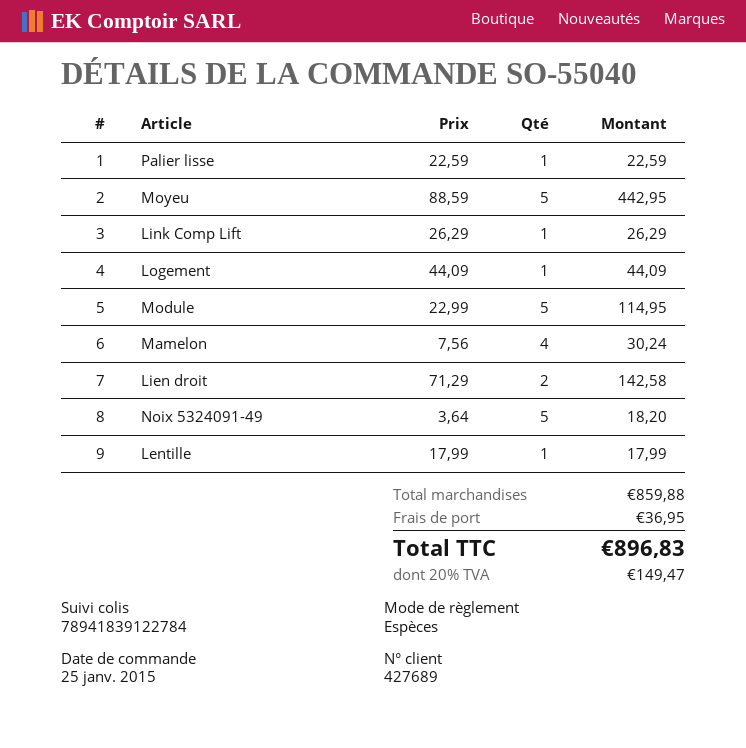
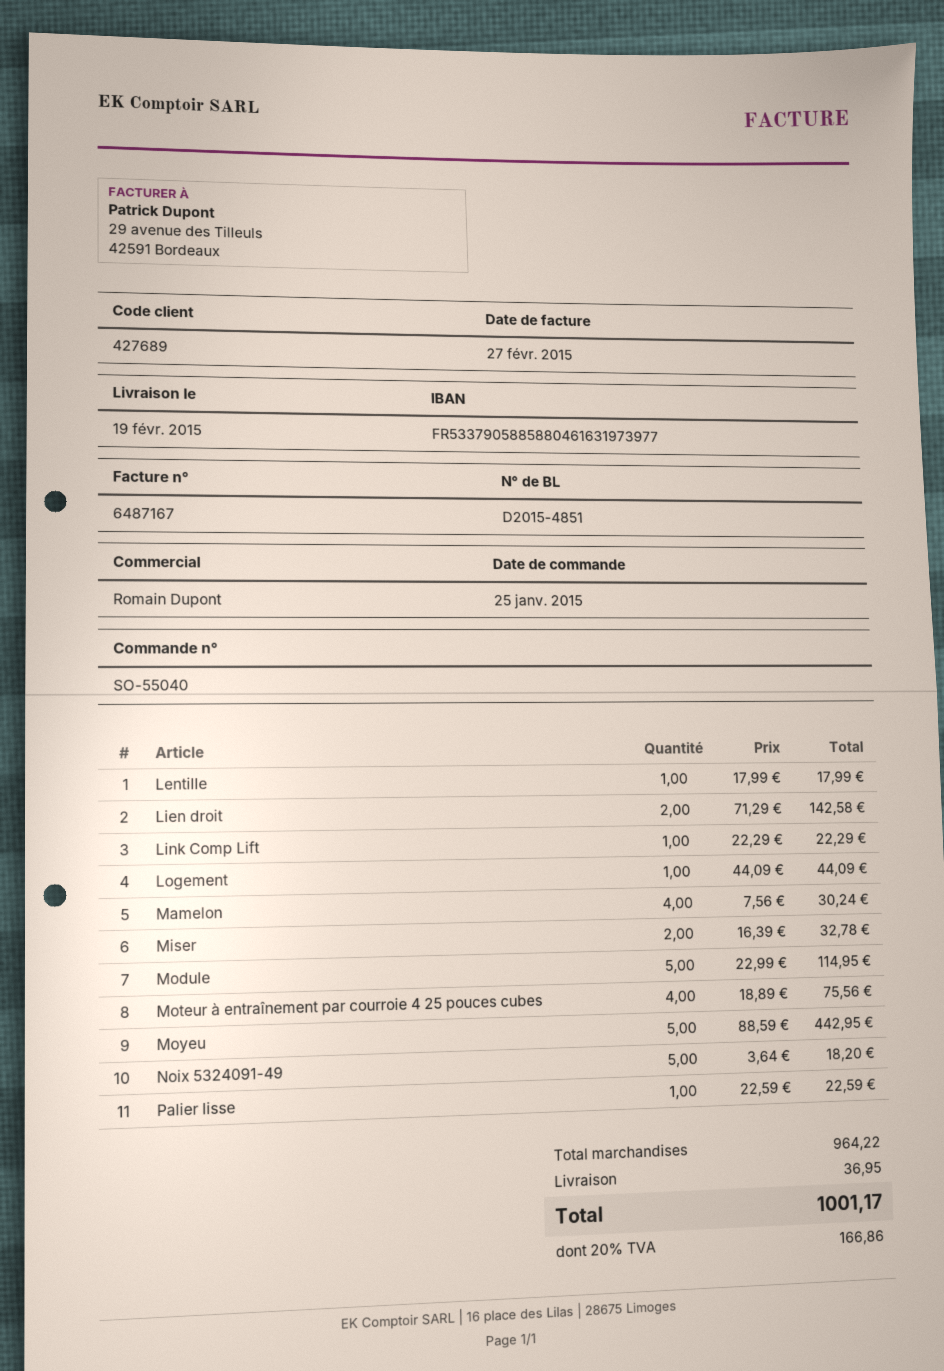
Link Comp Lift: 1 x 26.29 = 26.29 -> 1 x 22.29 = 22.29
Miser: none -> 2 x 16.39 = 32.78
Moteur à entraînement par courroie 4 25 pouces cubes: none -> 4 x 18.89 = 75.56
subtotal: 859.88 -> 964.22
tax: 20% = 149.47 -> 20% = 166.86
total: 896.83 -> 1001.17

